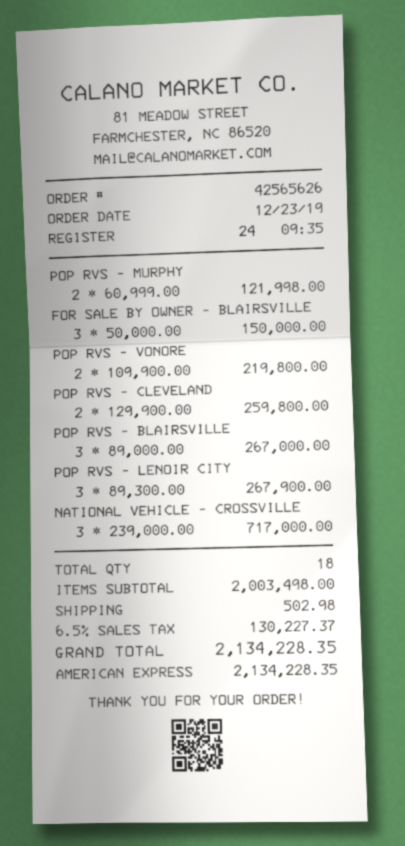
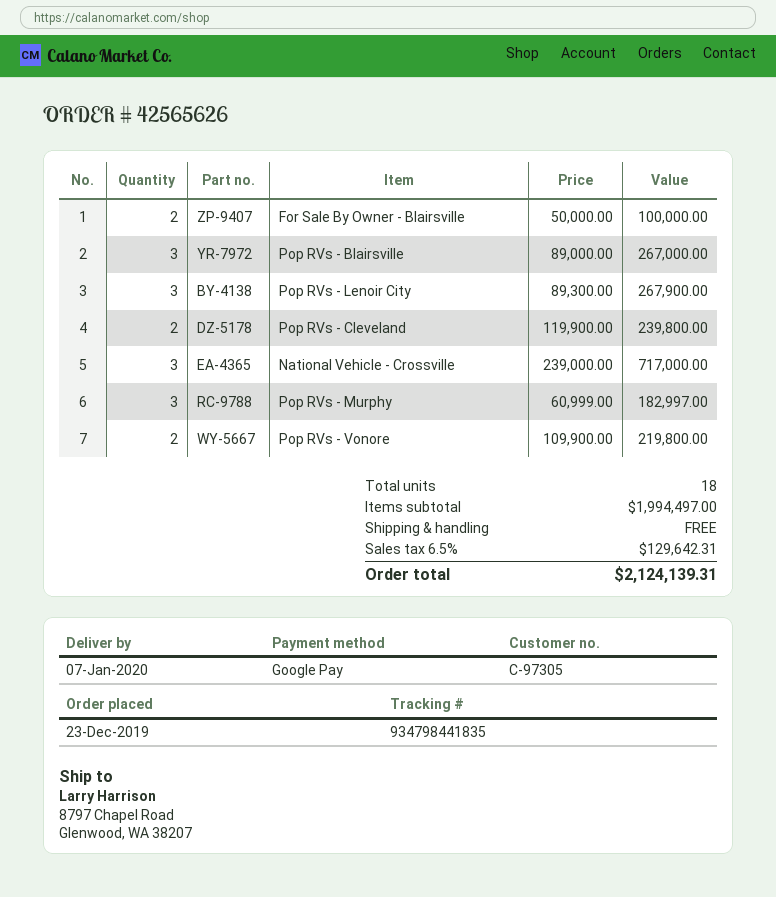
payment method: American Express -> Google Pay
POP RVS - MURPHY: 2 x 60999.00 = 121998.00 -> 3 x 60999.00 = 182997.00
FOR SALE BY OWNER - BLAIRSVILLE: 3 x 50000.00 = 150000.00 -> 2 x 50000.00 = 100000.00
POP RVS - CLEVELAND: 2 x 129900.00 = 259800.00 -> 2 x 119900.00 = 239800.00
subtotal: 2003498.00 -> 1994497.00
shipping: 502.98 -> 0.00
tax: 6.5% = 130227.37 -> 6.5% = 129642.31
total: 2134228.35 -> 2124139.31

